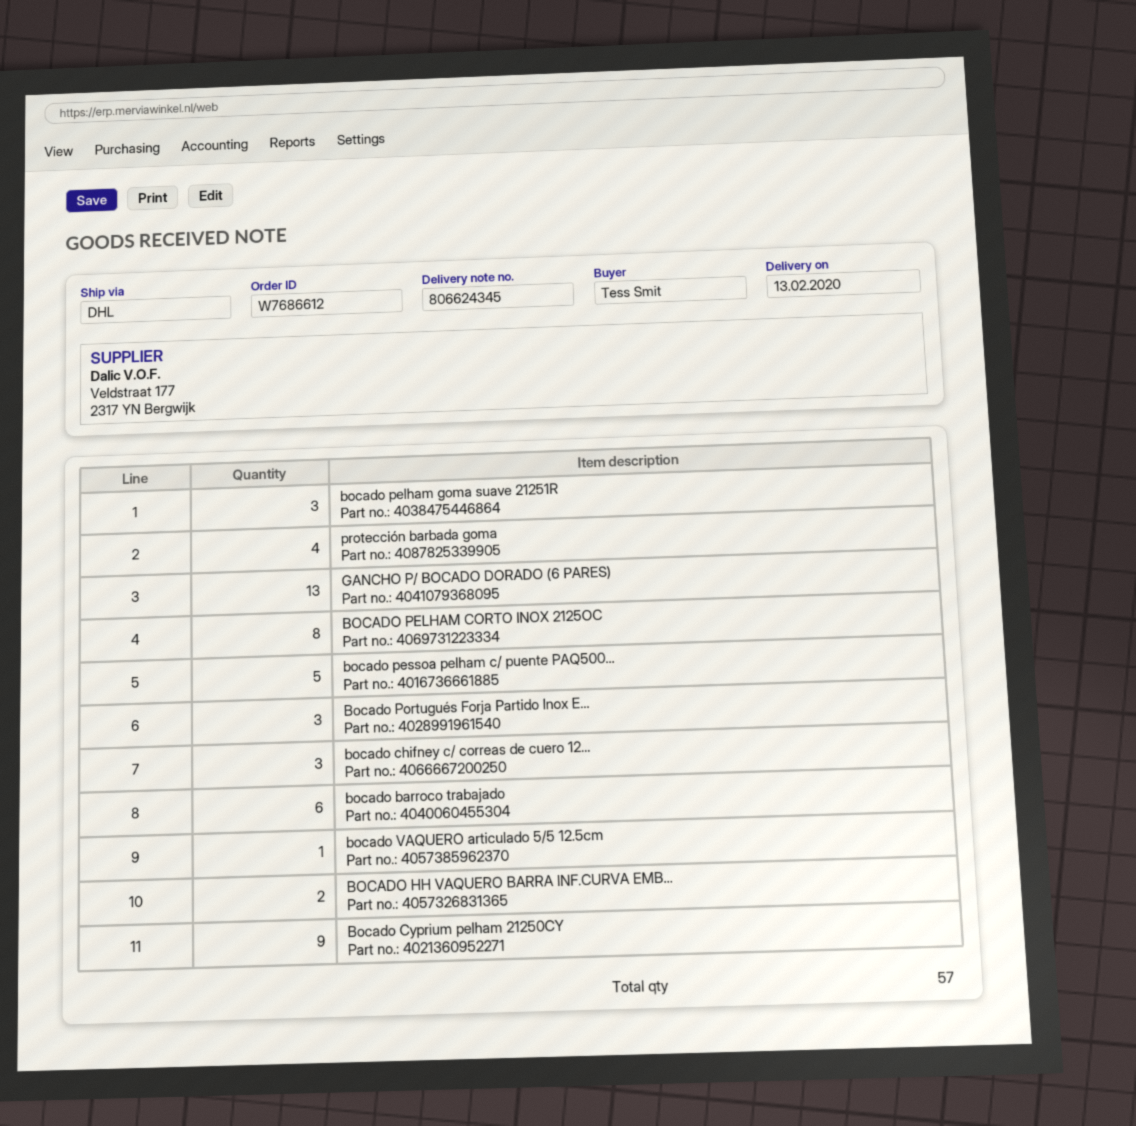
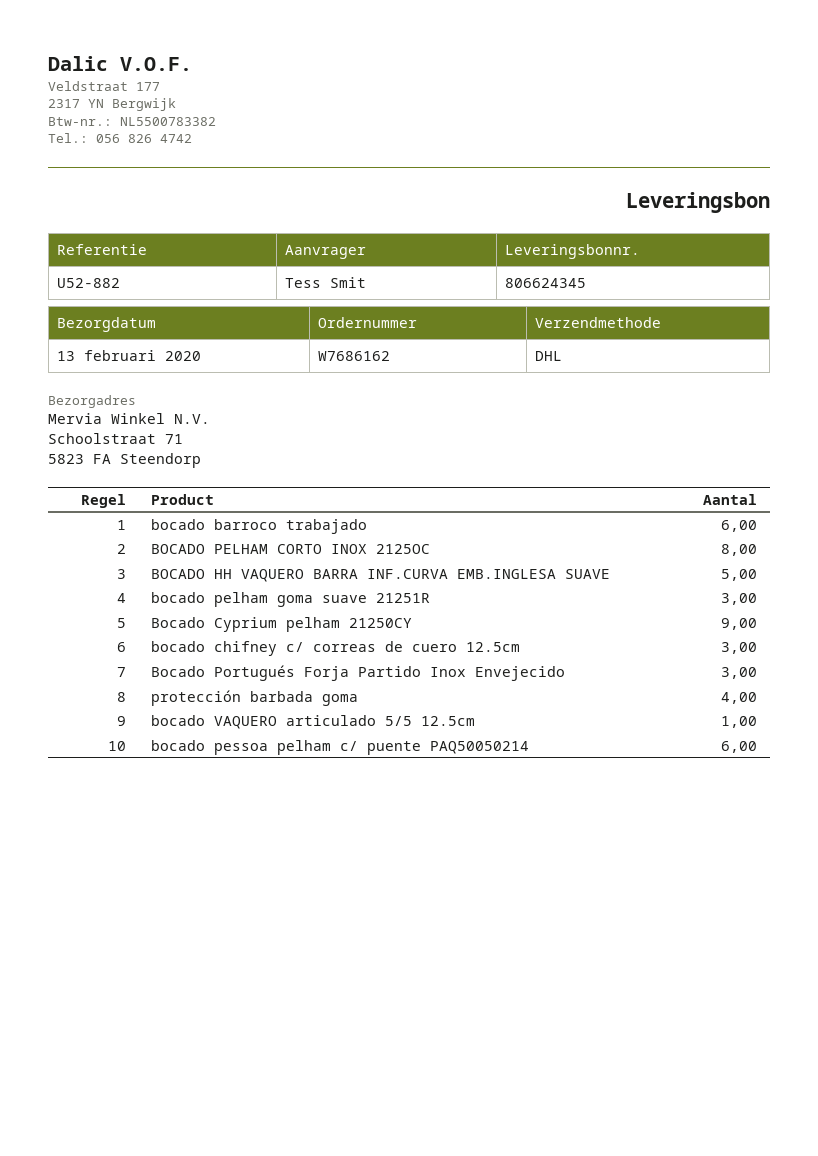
order number: W7686612 -> W7686162
GANCHO P/ BOCADO DORADO (6 PARES): 13 -> none
bocado pessoa pelham c/ puente PAQ500...: 5 -> 6
BOCADO HH VAQUERO BARRA INF.CURVA EMB...: 2 -> 5

